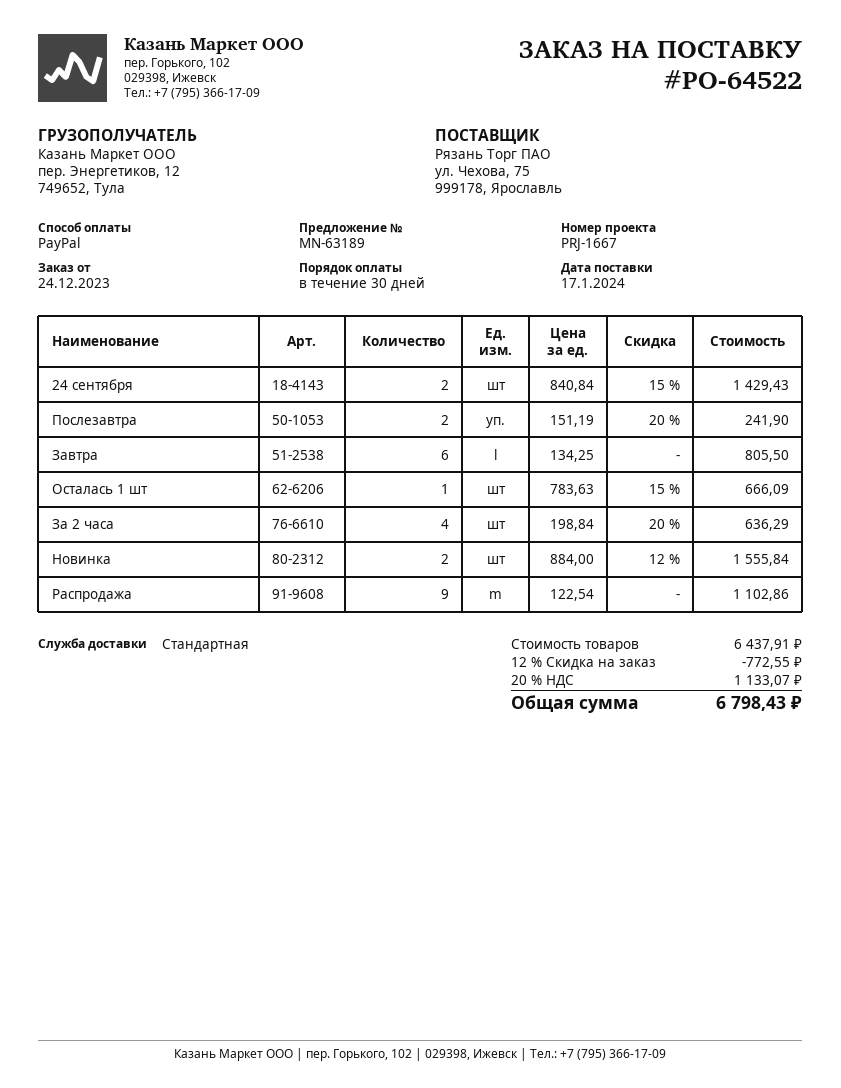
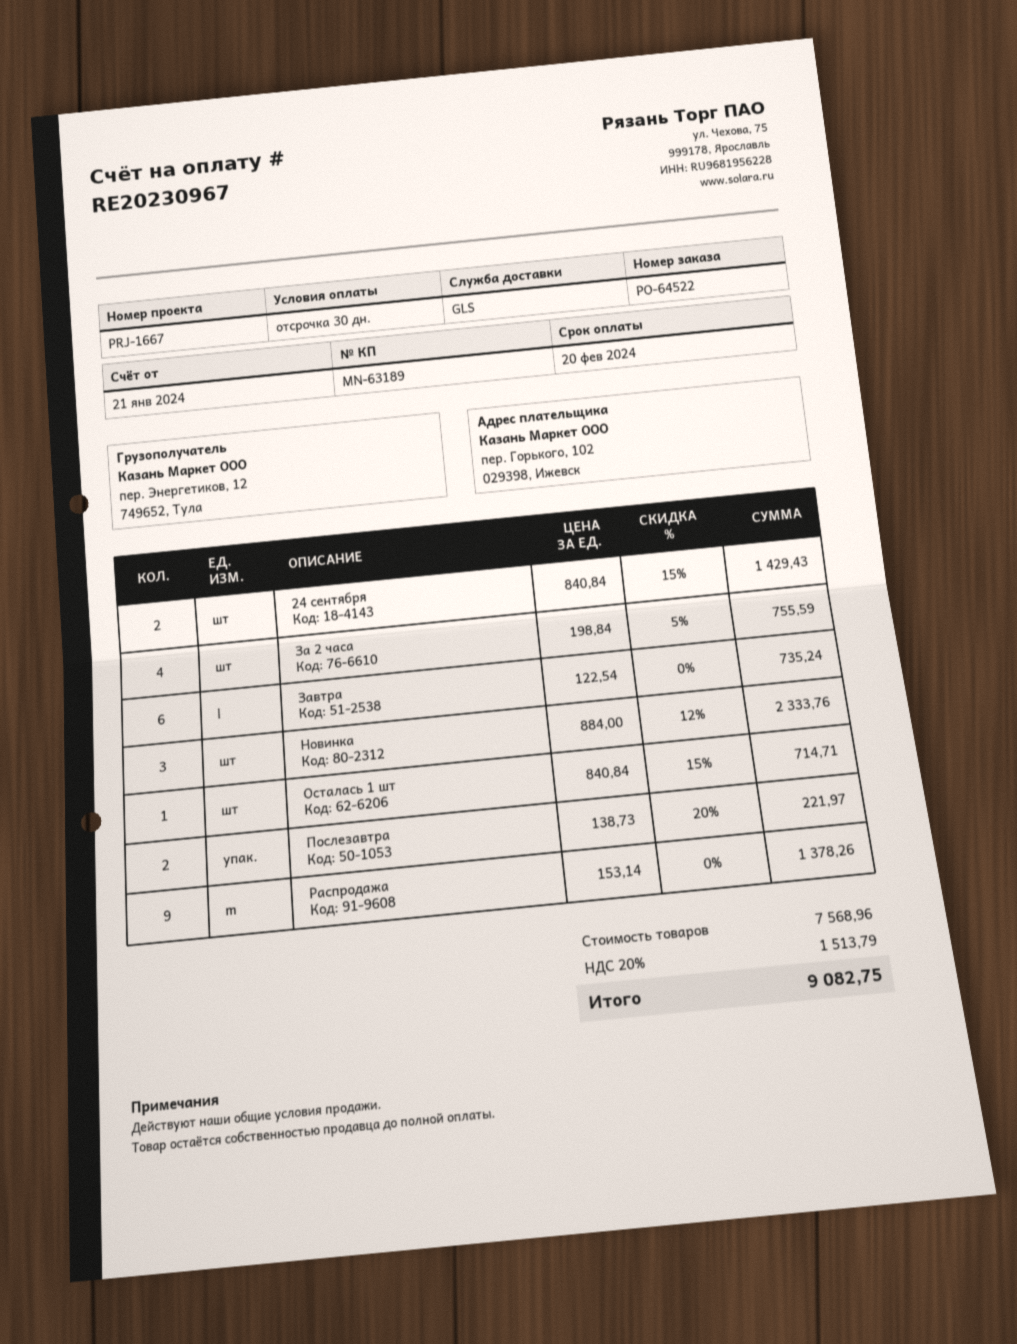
shipping method: standard -> GLS
Послезавтра: 2 x 151.19 - 20% = 241.90 -> 2 x 138.73 - 20% = 221.97
Завтра: 6 x 134.25 = 805.50 -> 6 x 122.54 = 735.24
Осталась 1 шт: 1 x 783.63 - 15% = 666.09 -> 1 x 840.84 - 15% = 714.71
За 2 часа: 4 x 198.84 - 20% = 636.29 -> 4 x 198.84 - 5% = 755.59
Новинка: 2 x 884.00 - 12% = 1555.84 -> 3 x 884.00 - 12% = 2333.76
Распродажа: 9 x 122.54 = 1102.86 -> 9 x 153.14 = 1378.26
subtotal: 6437.91 -> 7568.96
discount: 12% = 772.55 -> none
tax: 20% = 1133.07 -> 20% = 1513.79
total: 6798.43 -> 9082.75

